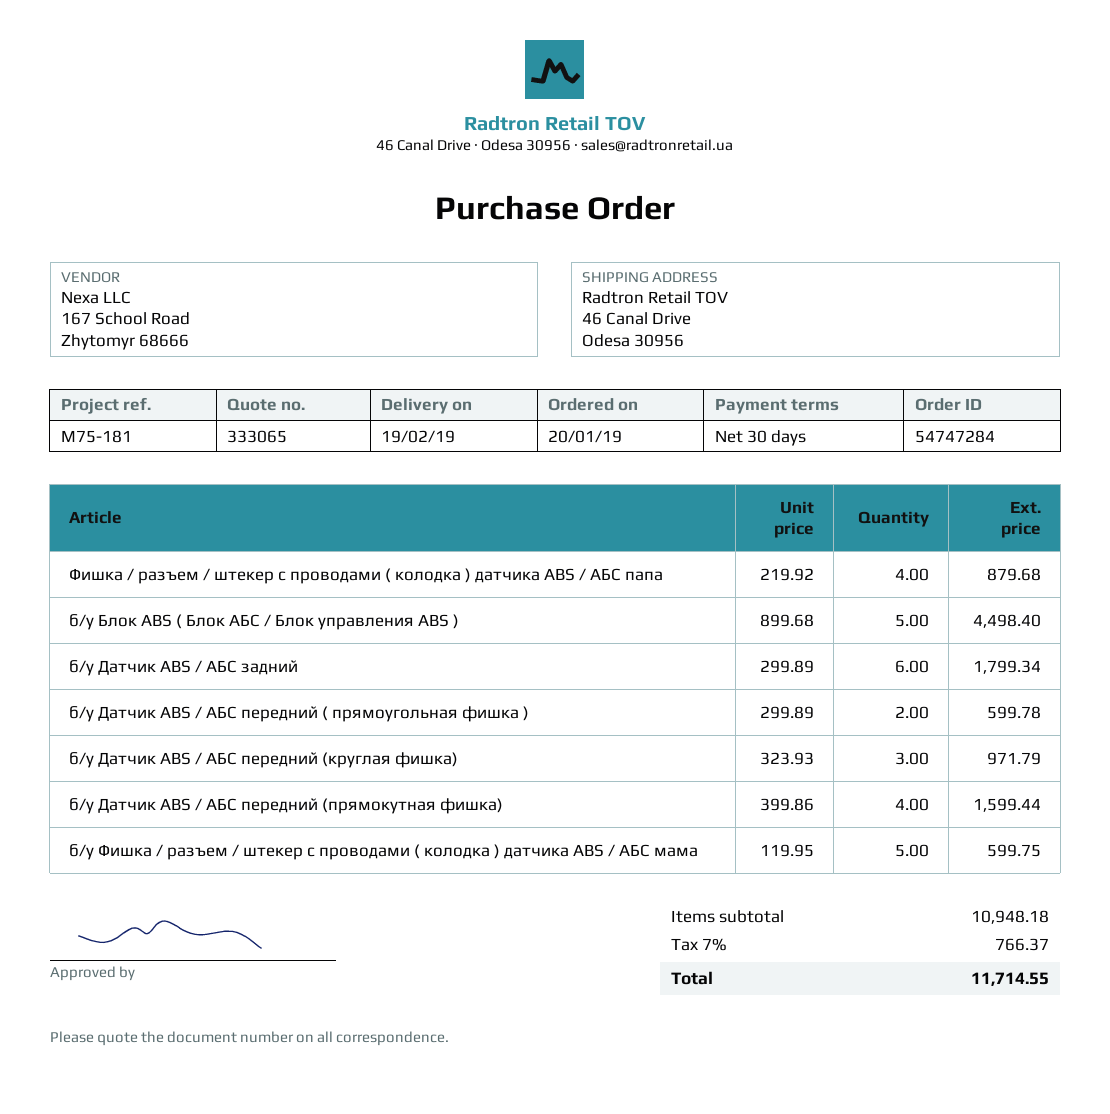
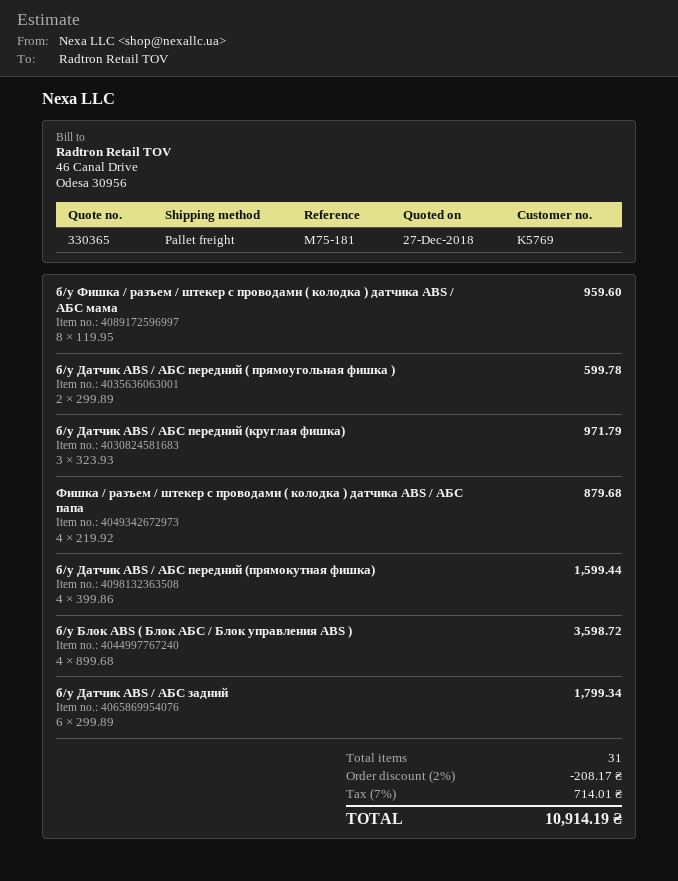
quote number: 333065 -> 330365
б/у Блок ABS ( Блок АБС / Блок управления ABS ): 5 x 899.68 = 4498.40 -> 4 x 899.68 = 3598.72
б/у Фишка / разъем / штекер с проводами ( колодка ) датчика ABS / АБС мама: 5 x 119.95 = 599.75 -> 8 x 119.95 = 959.60
discount: none -> 2% = 208.17
tax: 7% = 766.37 -> 7% = 714.01
total: 11714.55 -> 10914.19

